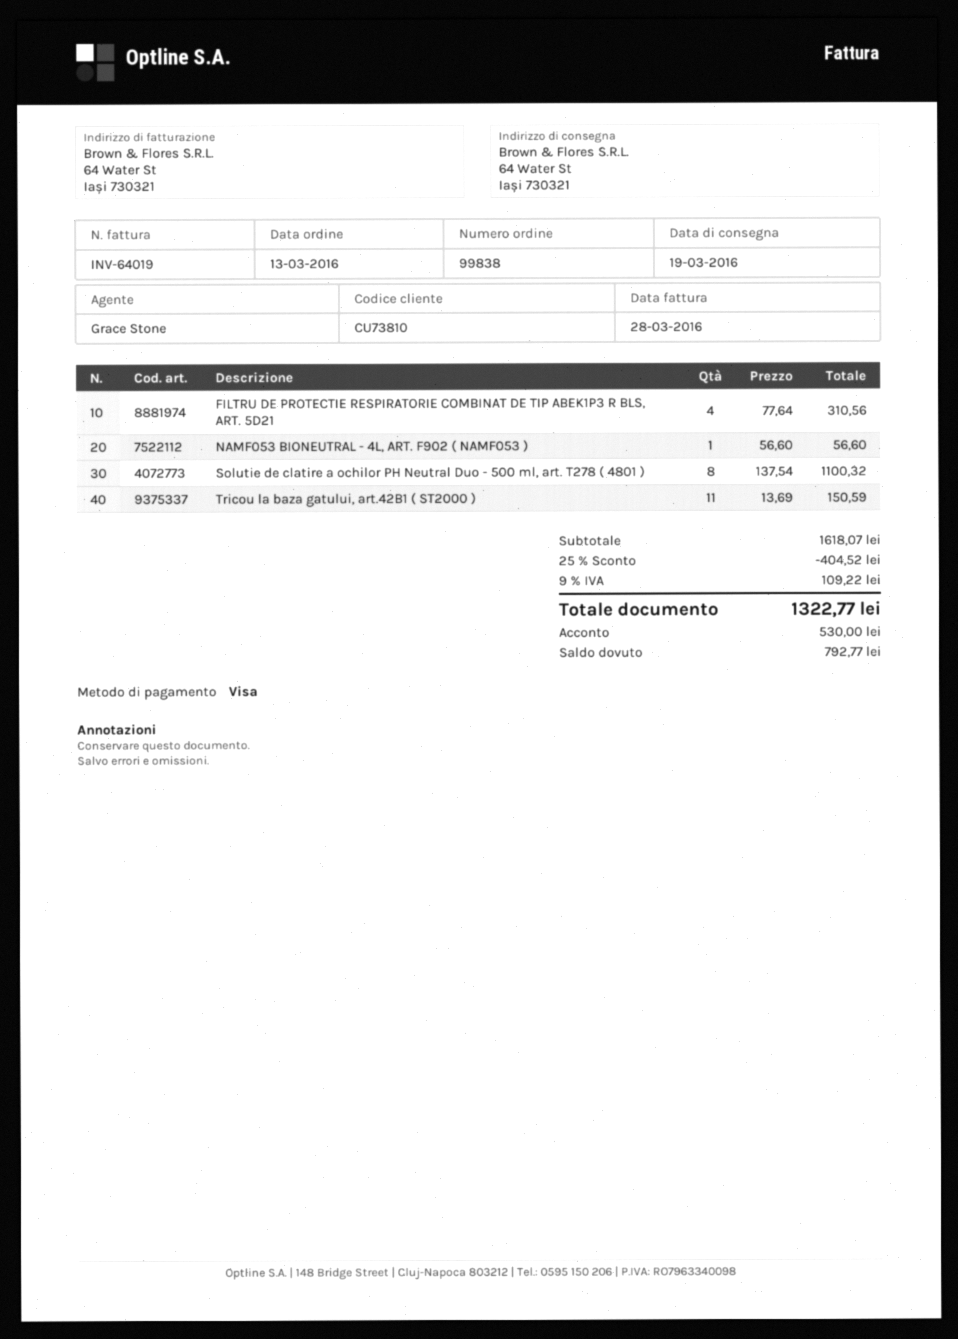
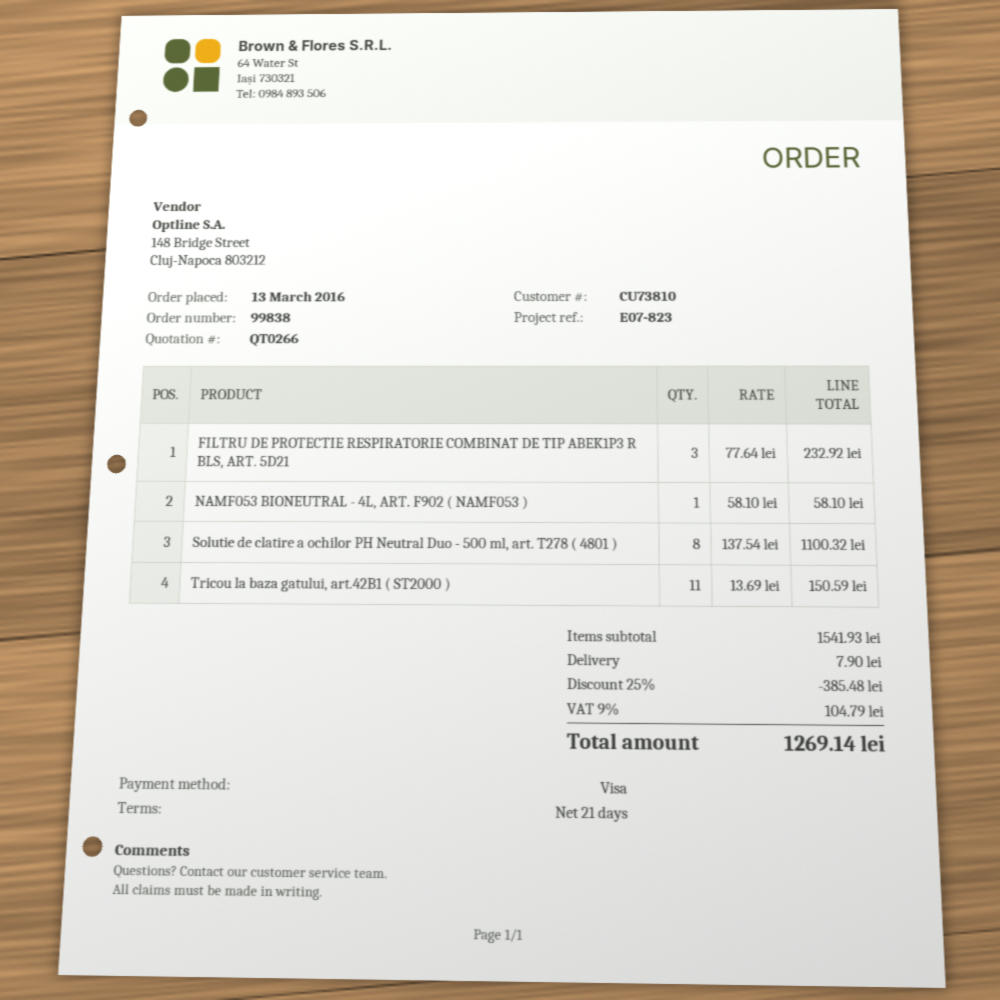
FILTRU DE PROTECTIE RESPIRATORIE COMBINAT DE TIP ABEK1P3 R BLS, ART. 5D21: 4 x 77.64 = 310.56 -> 3 x 77.64 = 232.92
NAMF053 BIONEUTRAL - 4L, ART. F902 ( NAMF053 ): 1 x 56.60 = 56.60 -> 1 x 58.10 = 58.10
subtotal: 1618.07 -> 1541.93
discount: 25% = 404.52 -> 25% = 385.48
shipping: none -> 7.90
tax: 9% = 109.22 -> 9% = 104.79
total: 1322.77 -> 1269.14

